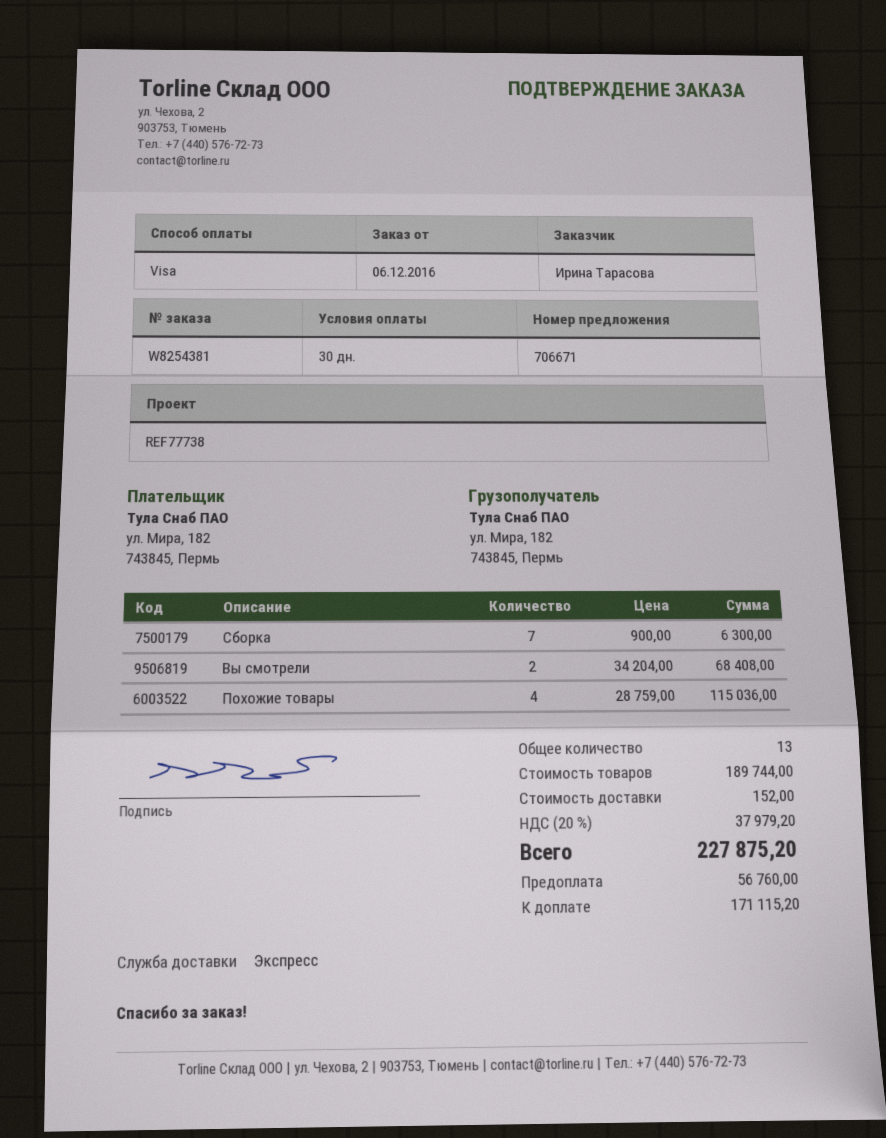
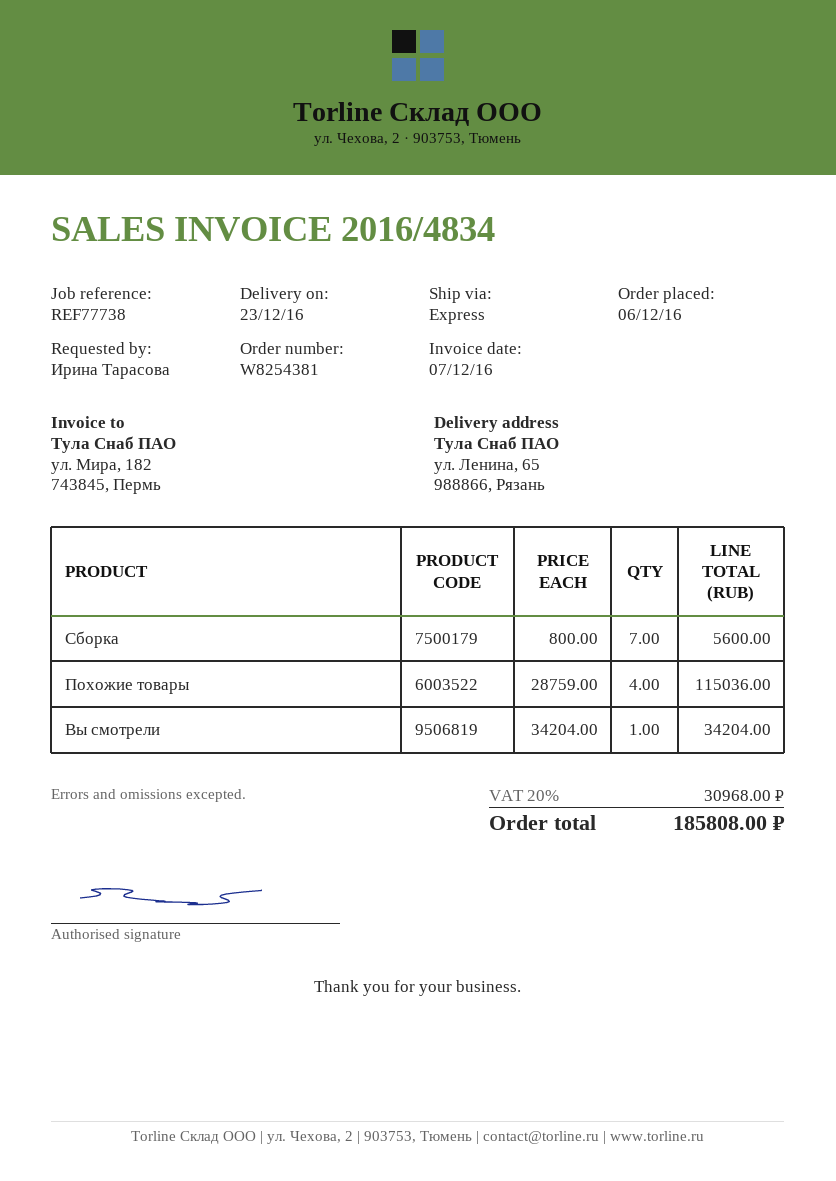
ship to: ул. Мира, 182, 743845, Пермь -> ул. Ленина, 65, 988866, Рязань
Сборка: 7 x 900.00 = 6300.00 -> 7 x 800.00 = 5600.00
Вы смотрели: 2 x 34204.00 = 68408.00 -> 1 x 34204.00 = 34204.00
shipping: 152.00 -> none
tax: 20% = 37979.20 -> 20% = 30968.00
total: 227875.20 -> 185808.00

